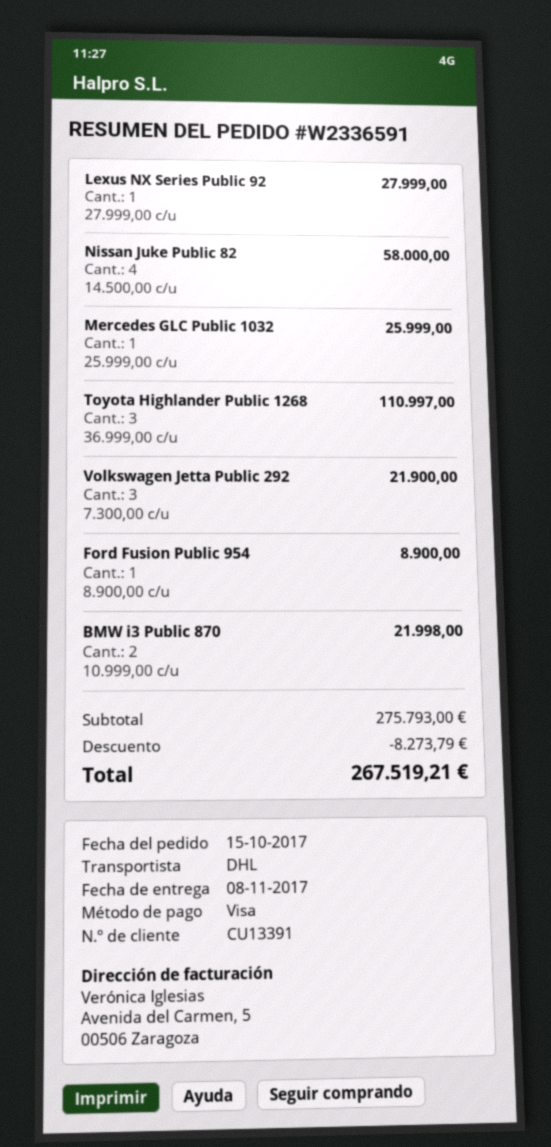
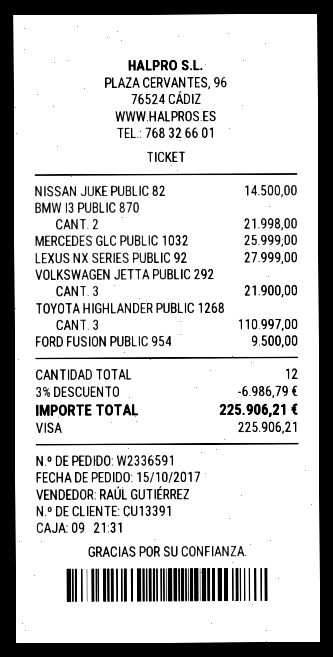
Nissan Juke Public 82: 4 for 58000.00 -> 1 for 14500.00
Ford Fusion Public 954: 1 for 8900.00 -> 1 for 9500.00
discount: 8273.79 -> 6986.79
total: 267519.21 -> 225906.21

